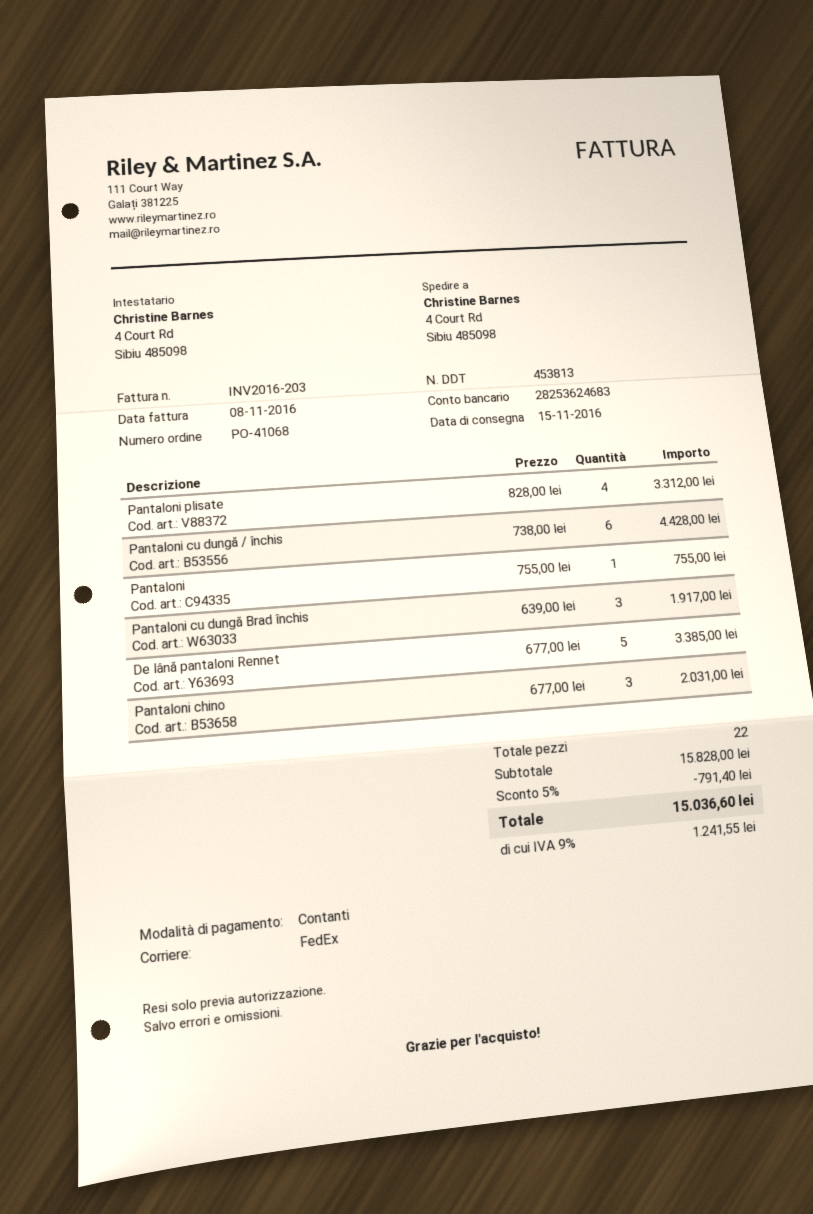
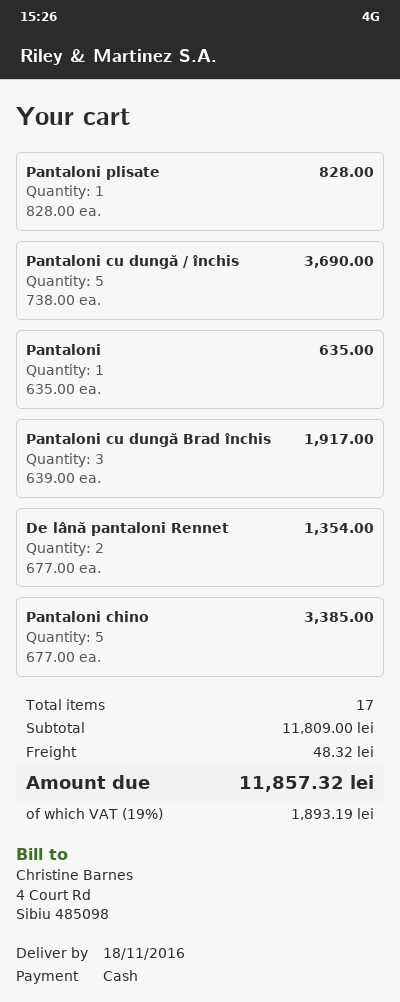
delivery date: 2016-11-15 -> 2016-11-18
Pantaloni plisate: 4 x 828.00 = 3312.00 -> 1 x 828.00 = 828.00
Pantaloni cu dungă / închis: 6 x 738.00 = 4428.00 -> 5 x 738.00 = 3690.00
Pantaloni: 1 x 755.00 = 755.00 -> 1 x 635.00 = 635.00
De lână pantaloni Rennet: 5 x 677.00 = 3385.00 -> 2 x 677.00 = 1354.00
Pantaloni chino: 3 x 677.00 = 2031.00 -> 5 x 677.00 = 3385.00
total quantity: 22 -> 17
subtotal: 15828.00 -> 11809.00
discount: 5% = 791.40 -> none
shipping: none -> 48.32
tax: 9% = 1241.55 -> 19% = 1893.19
total: 15036.60 -> 11857.32

